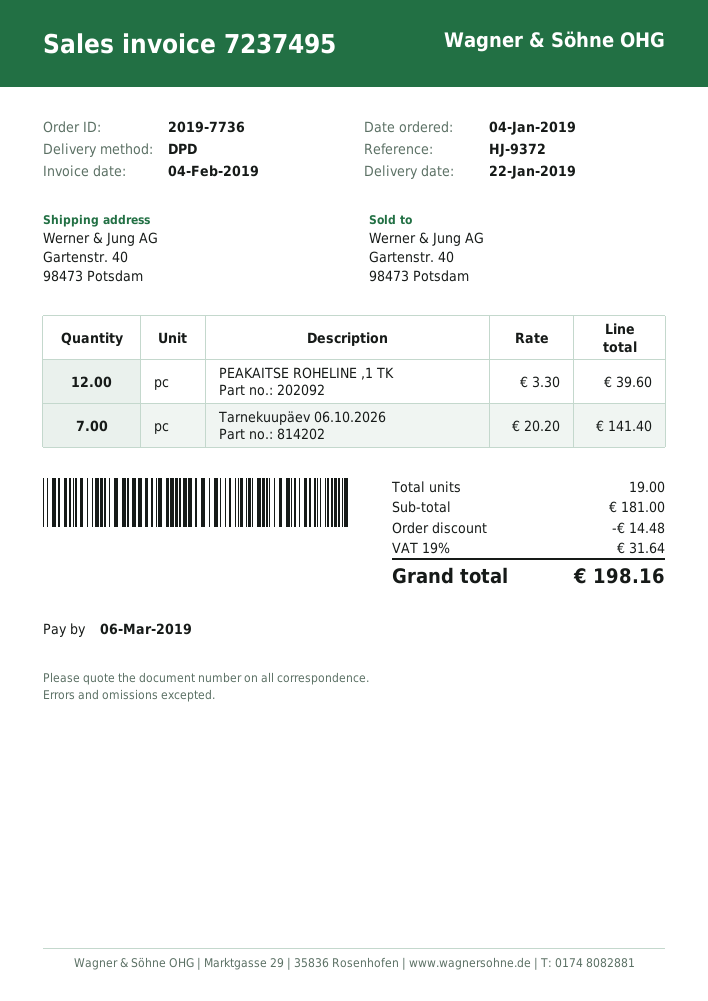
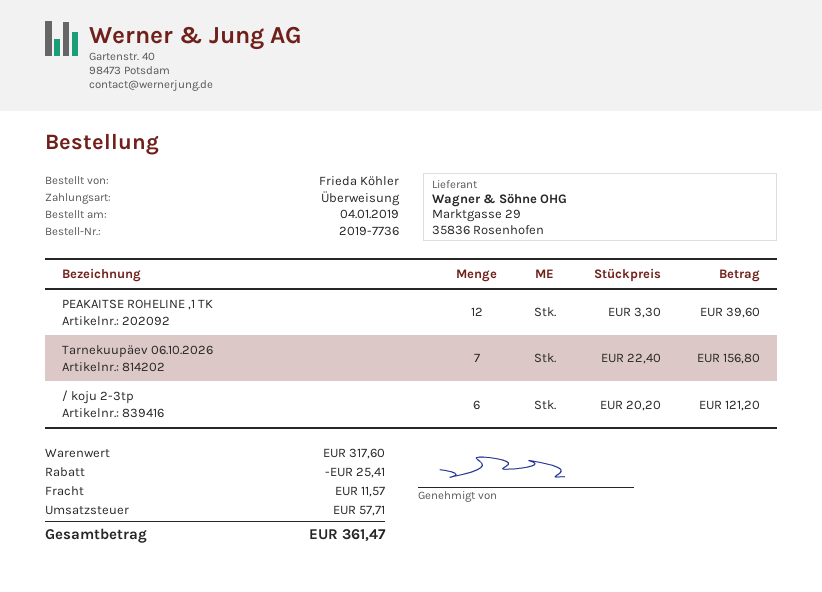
Tarnekuupäev 06.10.2026: 7 x 20.20 = 141.40 -> 7 x 22.40 = 156.80
/ koju 2-3tp: none -> 6 x 20.20 = 121.20
subtotal: 181.00 -> 317.60
discount: 14.48 -> 25.41
shipping: none -> 11.57
tax: 31.64 -> 57.71
total: 198.16 -> 361.47

